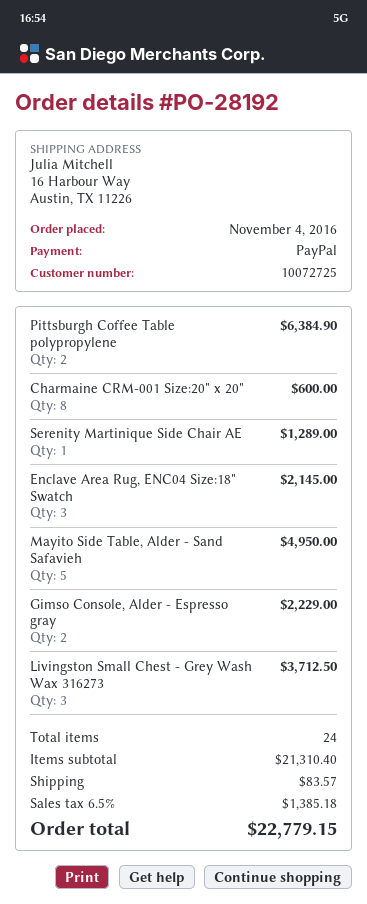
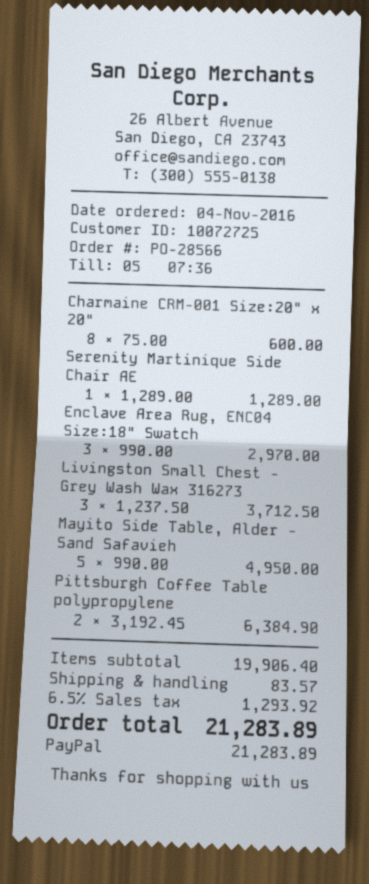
order number: PO-28192 -> PO-28566
Enclave Area Rug, ENC04 Size:18" Swatch: 3 for 2145.00 -> 3 for 2970.00
Gimso Console, Alder - Espresso gray: 2 for 2229.00 -> none
subtotal: 21310.40 -> 19906.40
tax: 6.5% = 1385.18 -> 6.5% = 1293.92
total: 22779.15 -> 21283.89

